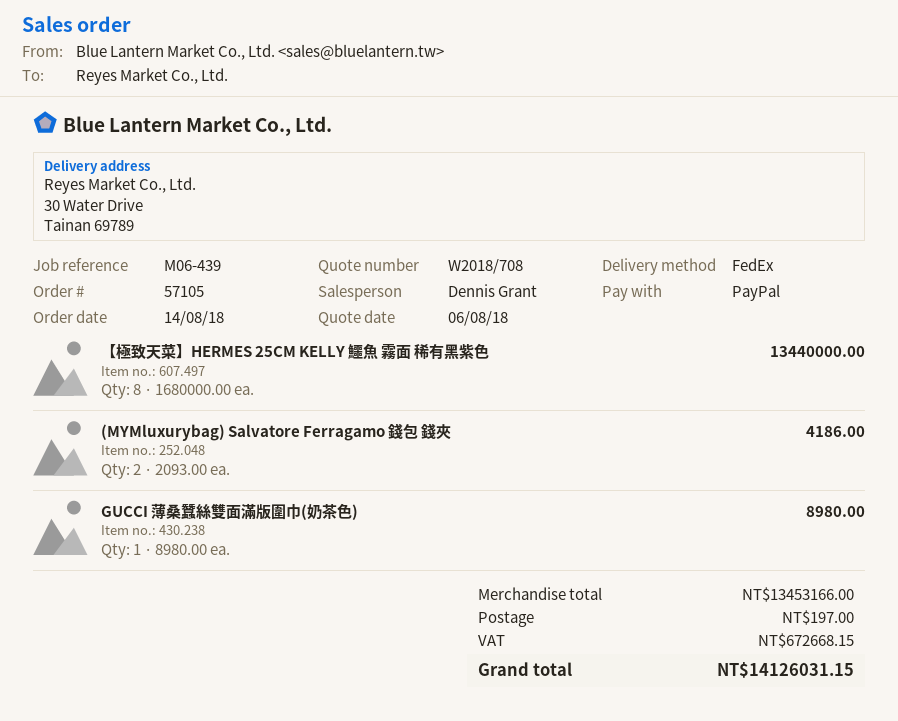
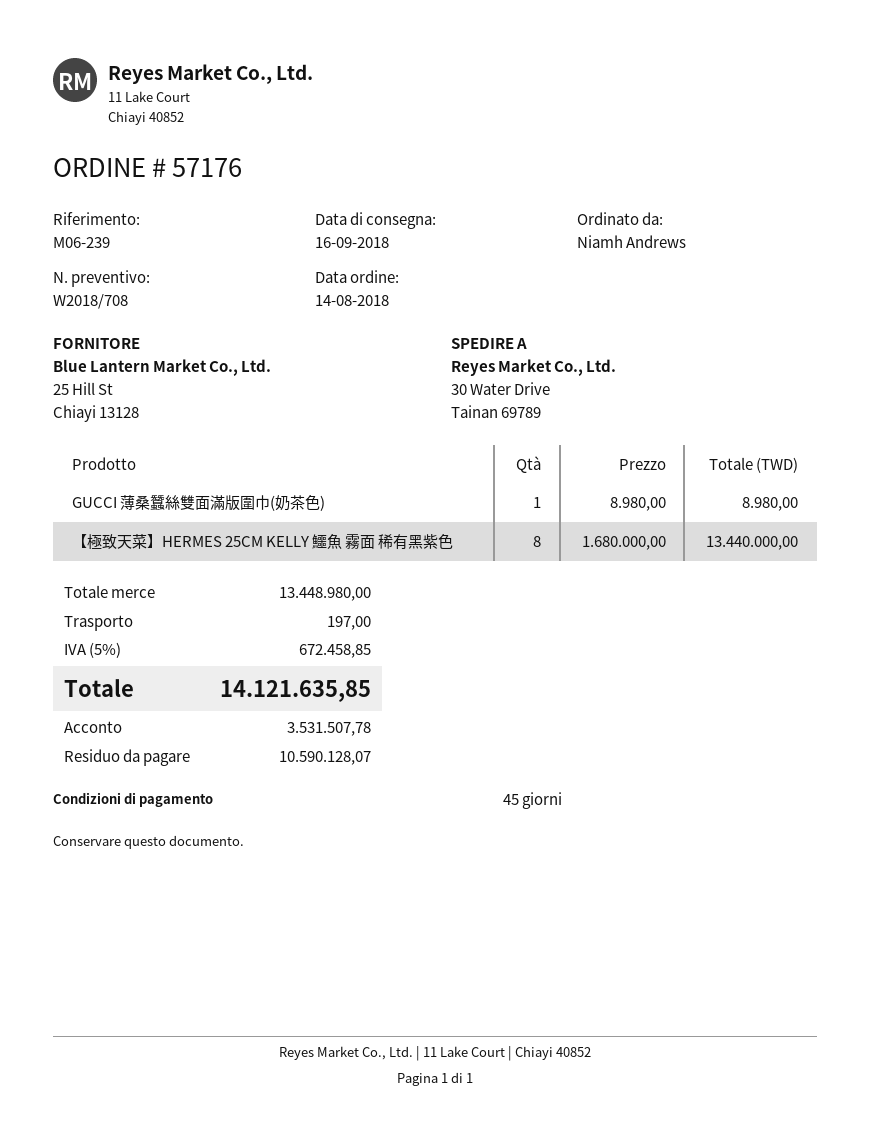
order number: 57105 -> 57176
reference: M06-439 -> M06-239
(MYMluxurybag) Salvatore Ferragamo 錢包 錢夾: 2 x 2093.00 = 4186.00 -> none
subtotal: 13453166.00 -> 13448980.00
tax: 672668.15 -> 672458.85
total: 14126031.15 -> 14121635.85

